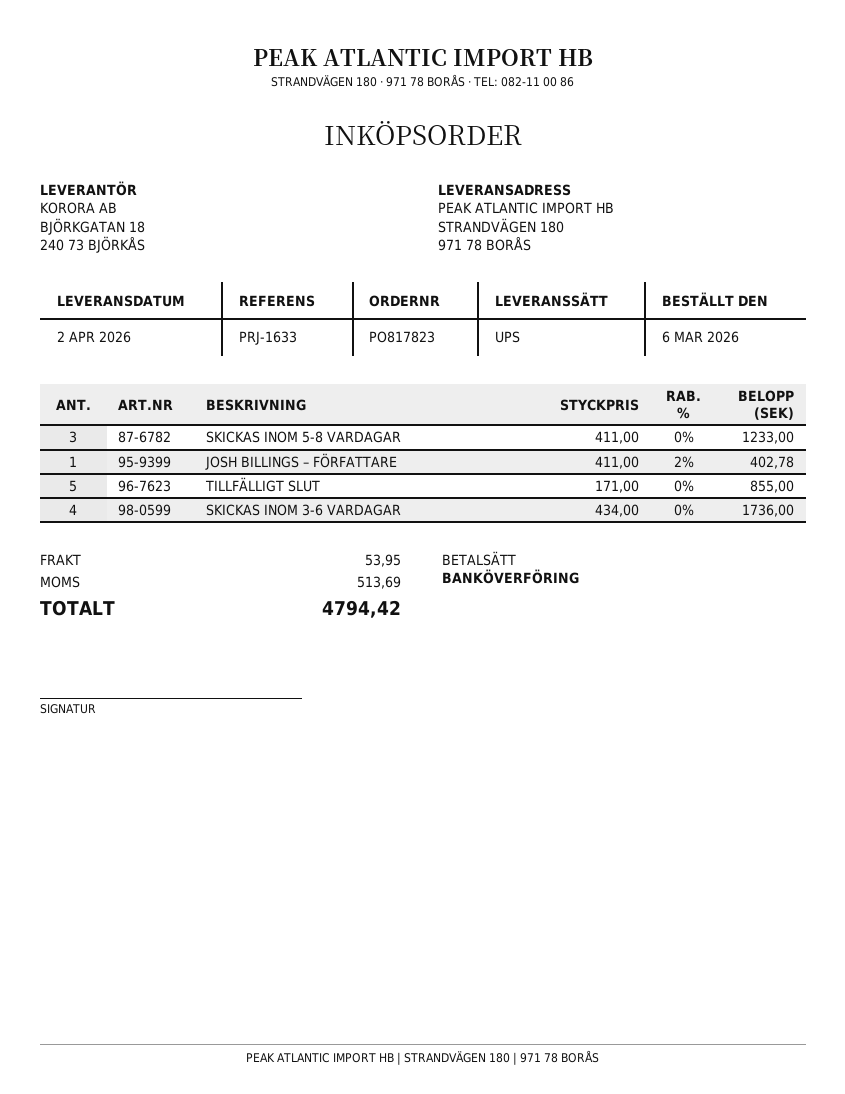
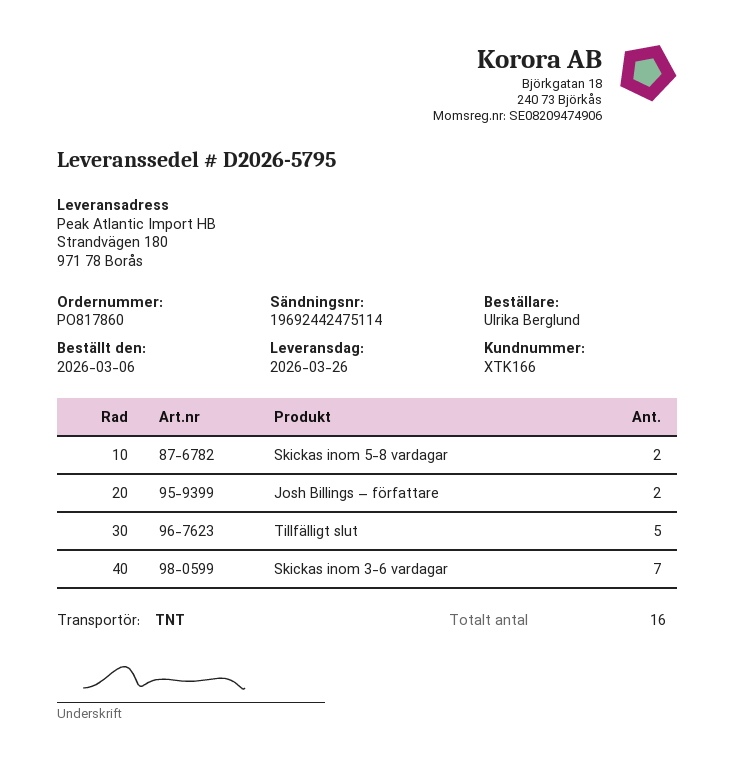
order number: PO817823 -> PO817860
delivery date: 2026-04-02 -> 2026-03-26
shipping method: UPS -> TNT
SKICKAS INOM 5-8 VARDAGAR: 3 -> 2
JOSH BILLINGS – FÖRFATTARE: 1 -> 2
SKICKAS INOM 3-6 VARDAGAR: 4 -> 7

